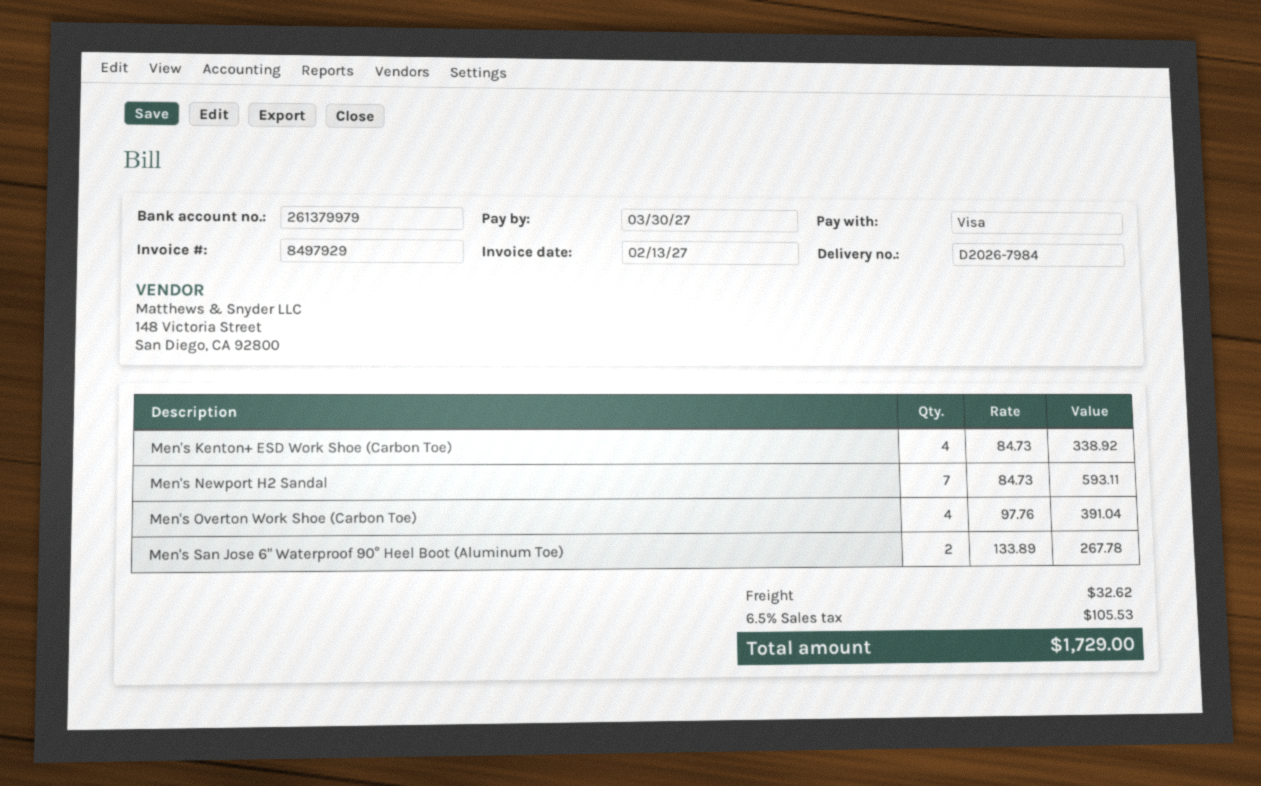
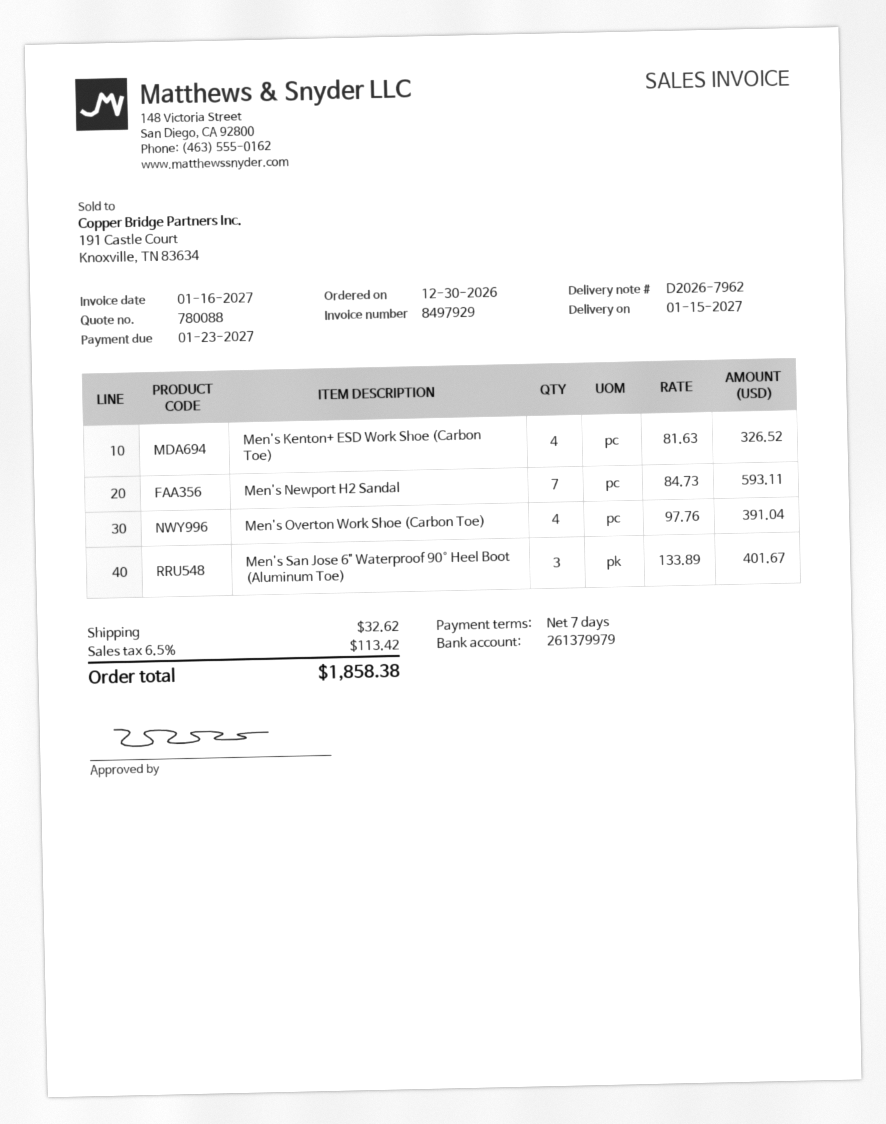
delivery note number: D2026-7984 -> D2026-7962
invoice date: 2027-02-13 -> 2027-01-16
due date: 2027-03-30 -> 2027-01-23
Men's Kenton+ ESD Work Shoe (Carbon Toe): 4 x 84.73 = 338.92 -> 4 x 81.63 = 326.52
Men's San Jose 6" Waterproof 90° Heel Boot (Aluminum Toe): 2 x 133.89 = 267.78 -> 3 x 133.89 = 401.67
tax: 6.5% = 105.53 -> 6.5% = 113.42
total: 1729.00 -> 1858.38

